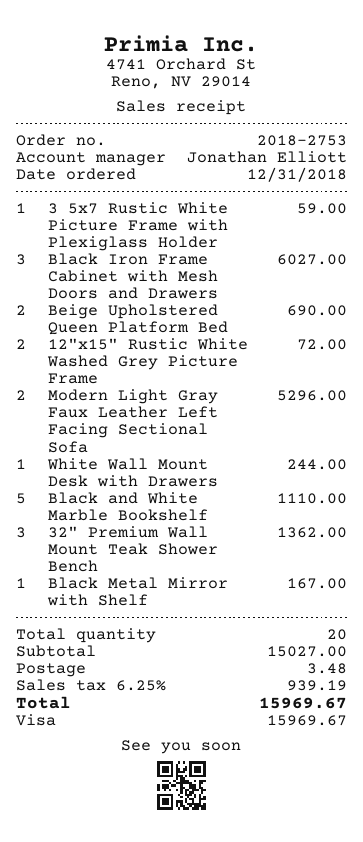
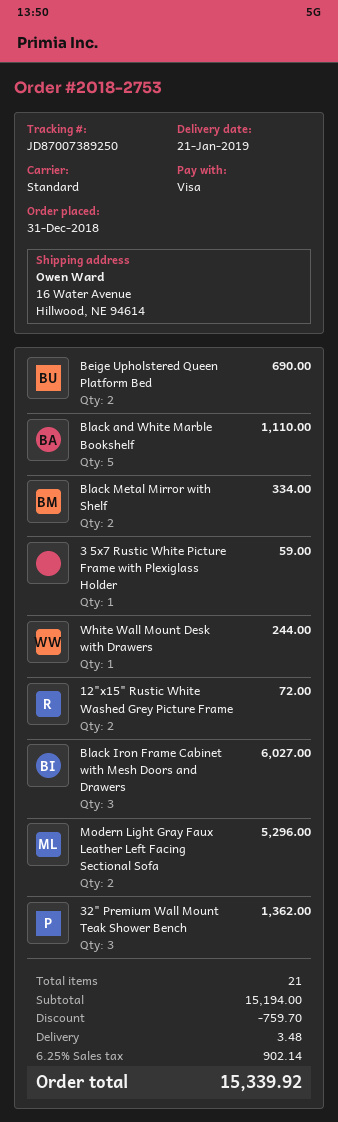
Black Metal Mirror with Shelf: 1 for 167.00 -> 2 for 334.00
total quantity: 20 -> 21
subtotal: 15027.00 -> 15194.00
discount: none -> 759.70
tax: 6.25% = 939.19 -> 6.25% = 902.14
total: 15969.67 -> 15339.92

